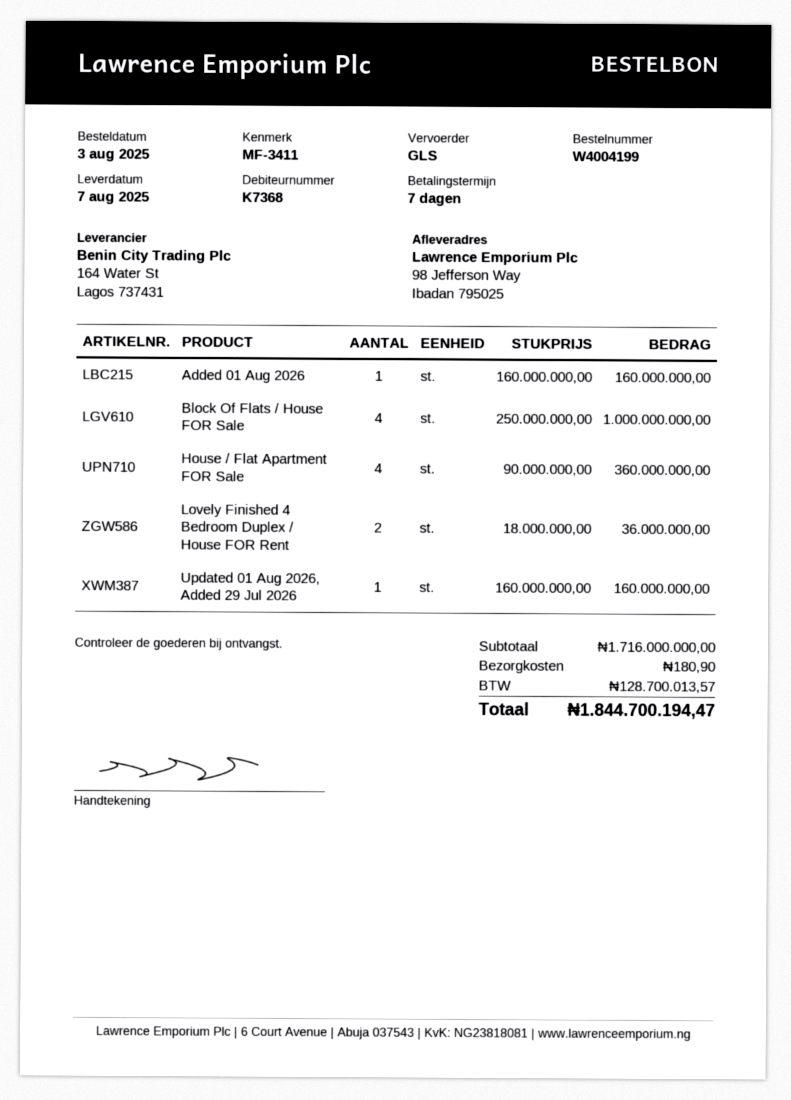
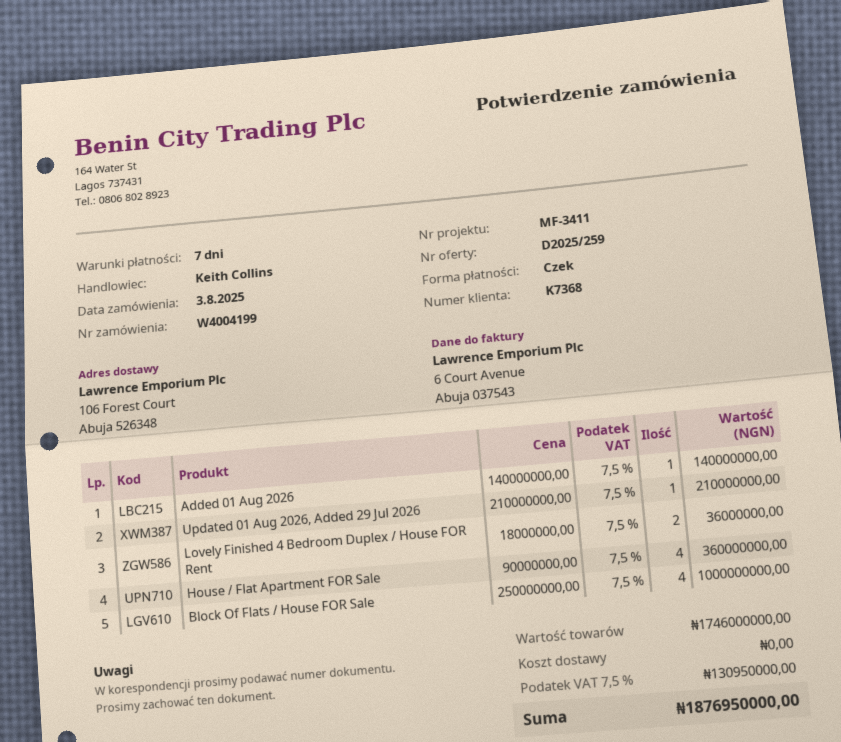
ship to: 98 Jefferson Way, Ibadan 795025 -> 106 Forest Court, Abuja 526348
Added 01 Aug 2026: 1 x 160000000.00 = 160000000.00 -> 1 x 140000000.00 = 140000000.00
Updated 01 Aug 2026, Added 29 Jul 2026: 1 x 160000000.00 = 160000000.00 -> 1 x 210000000.00 = 210000000.00
subtotal: 1716000000.00 -> 1746000000.00
shipping: 180.90 -> 0.00
tax: 128700013.57 -> 130950000.00
total: 1844700194.47 -> 1876950000.00

